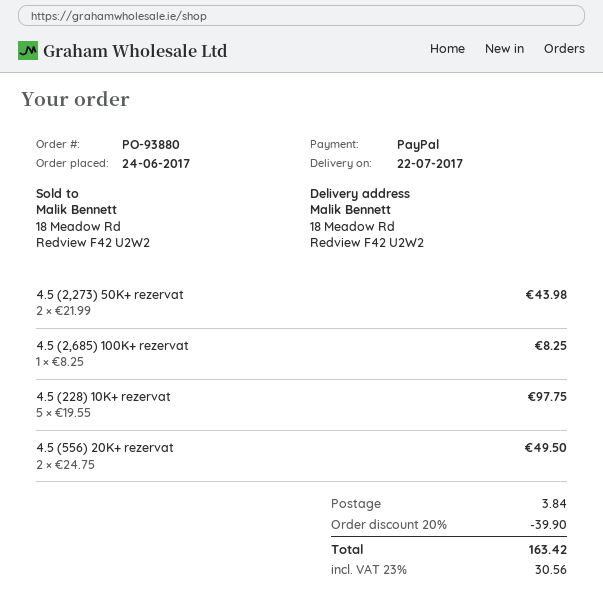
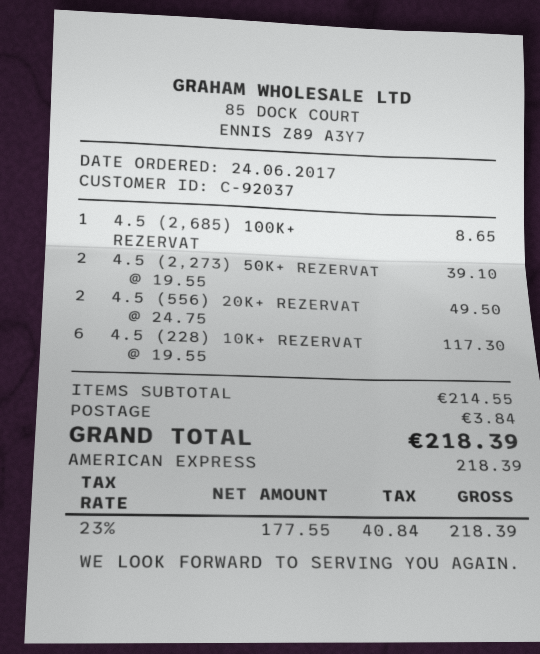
payment method: PayPal -> American Express
4.5 (2,273) 50K+ rezervat: 2 x 21.99 = 43.98 -> 2 x 19.55 = 39.10
4.5 (2,685) 100K+ rezervat: 1 x 8.25 = 8.25 -> 1 x 8.65 = 8.65
4.5 (228) 10K+ rezervat: 5 x 19.55 = 97.75 -> 6 x 19.55 = 117.30
discount: 20% = 39.90 -> none
tax: 23% = 30.56 -> 23% = 40.84
total: 163.42 -> 218.39

